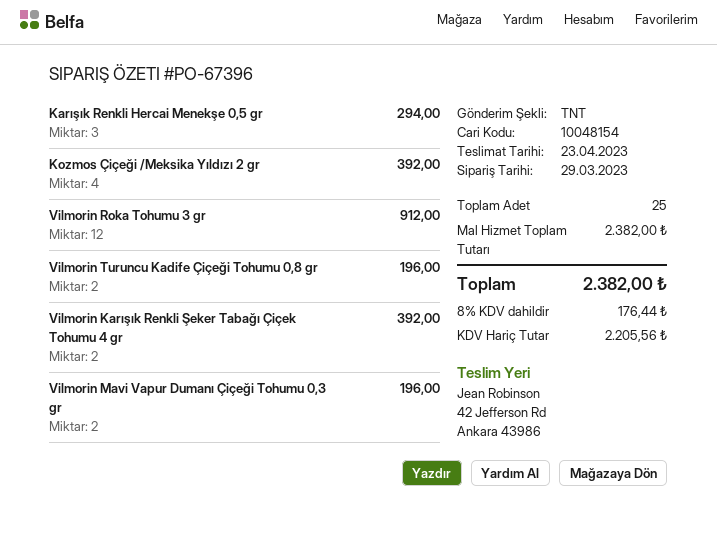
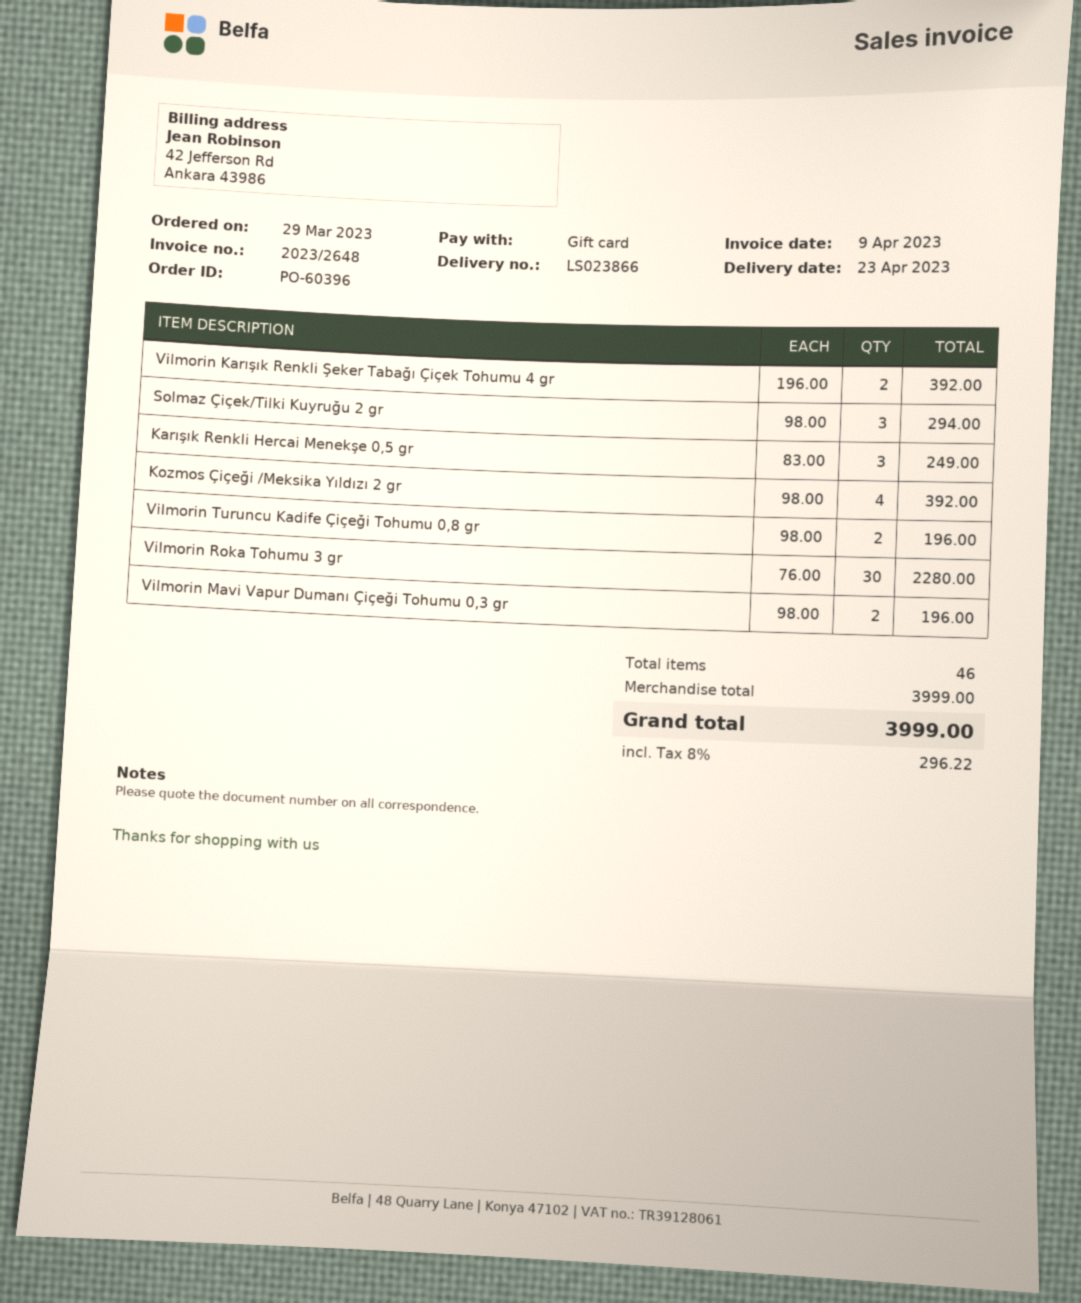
order number: PO-67396 -> PO-60396
Karışık Renkli Hercai Menekşe 0,5 gr: 3 for 294.00 -> 3 for 249.00
Vilmorin Roka Tohumu 3 gr: 12 for 912.00 -> 30 for 2280.00
Solmaz Çiçek/Tilki Kuyruğu 2 gr: none -> 3 for 294.00
total quantity: 25 -> 46
subtotal: 2382.00 -> 3999.00
tax: 8% = 176.44 -> 8% = 296.22
total: 2382.00 -> 3999.00

